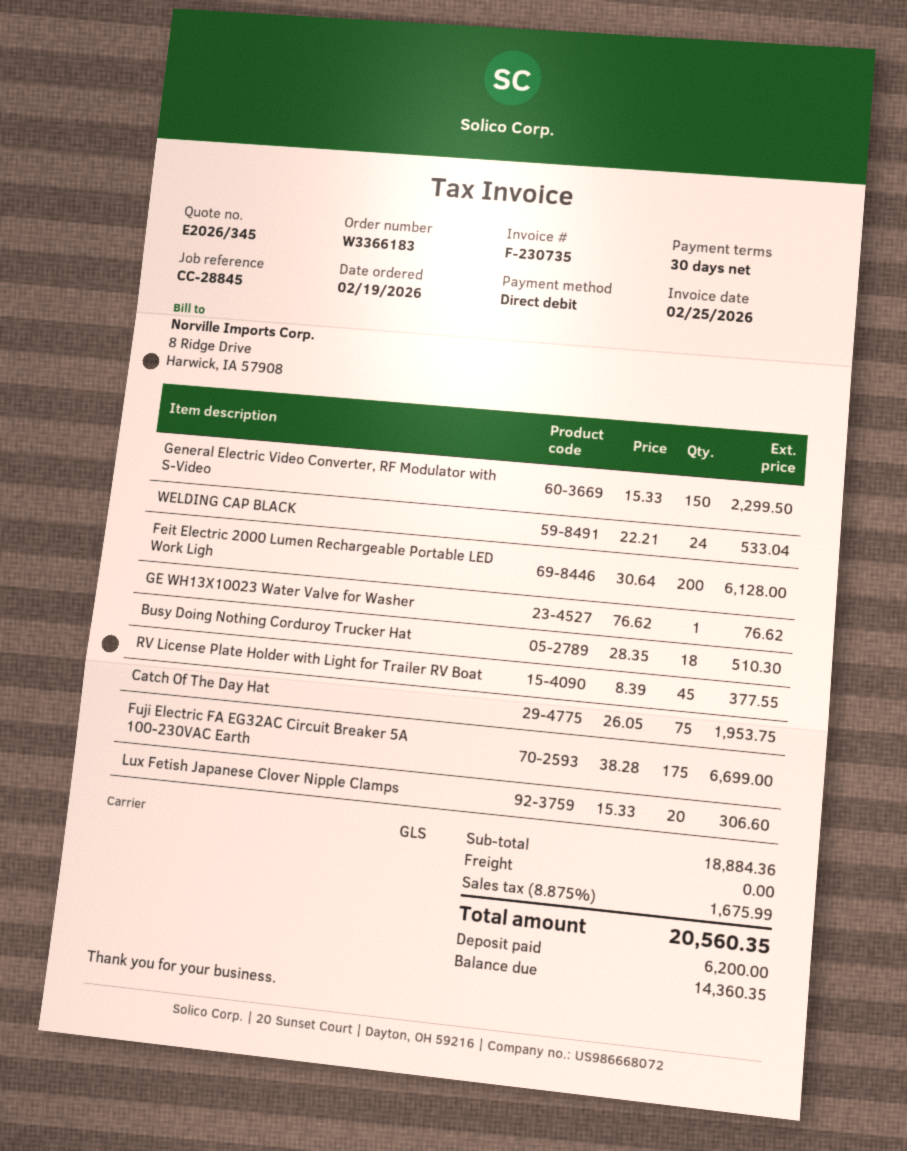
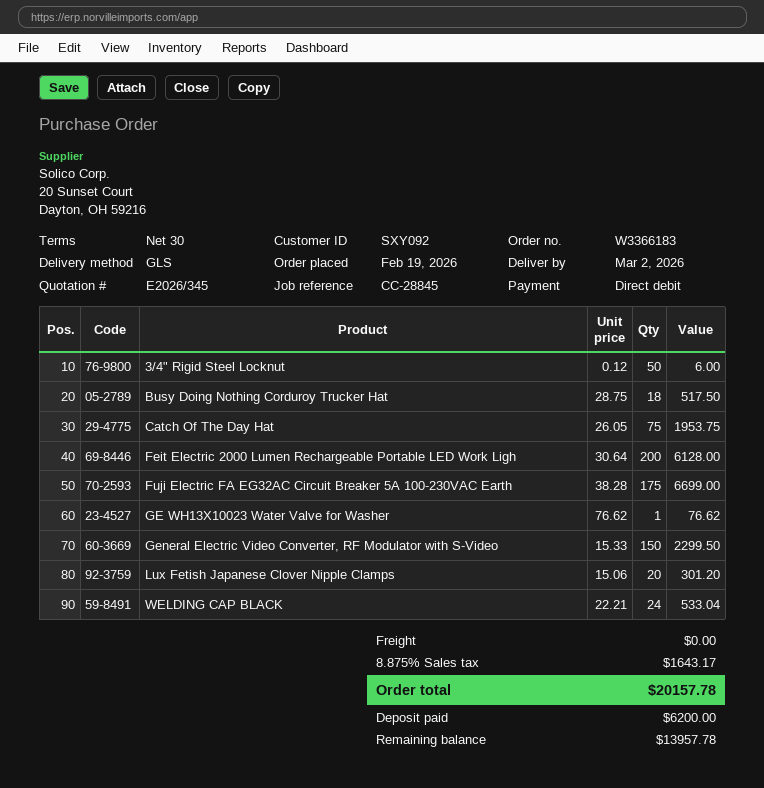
Busy Doing Nothing Corduroy Trucker Hat: 18 x 28.35 = 510.30 -> 18 x 28.75 = 517.50
RV License Plate Holder with Light for Trailer RV Boat: 45 x 8.39 = 377.55 -> none
Lux Fetish Japanese Clover Nipple Clamps: 20 x 15.33 = 306.60 -> 20 x 15.06 = 301.20
3/4" Rigid Steel Locknut: none -> 50 x 0.12 = 6.00
tax: 8.875% = 1675.99 -> 8.875% = 1643.17
total: 20560.35 -> 20157.78
balance: 14360.35 -> 13957.78

